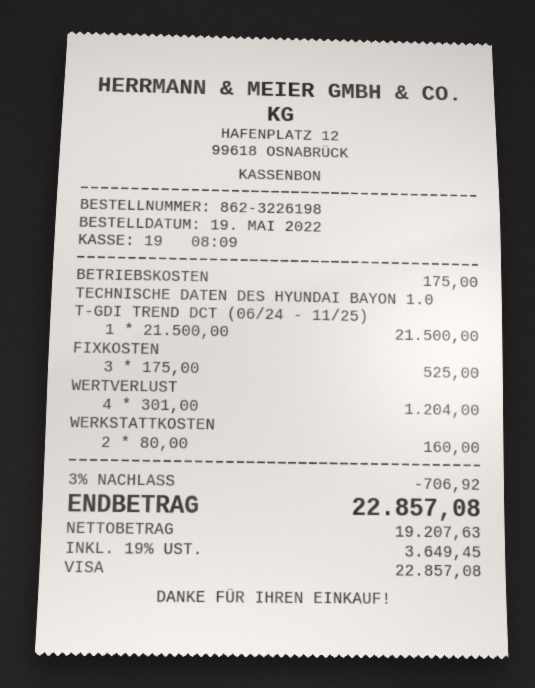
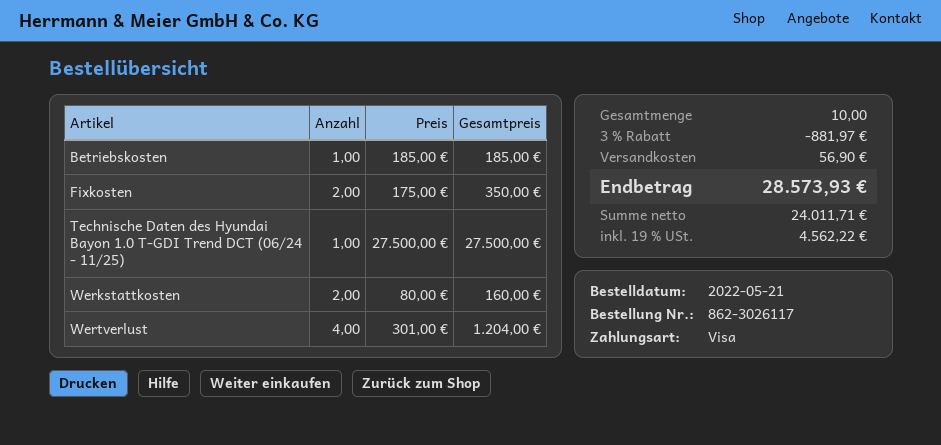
order number: 862-3226198 -> 862-3026117
order date: 2022-05-19 -> 2022-05-21
BETRIEBSKOSTEN: 1 x 175.00 = 175.00 -> 1 x 185.00 = 185.00
TECHNISCHE DATEN DES HYUNDAI BAYON 1.0 T-GDI TREND DCT (06/24 - 11/25): 1 x 21500.00 = 21500.00 -> 1 x 27500.00 = 27500.00
FIXKOSTEN: 3 x 175.00 = 525.00 -> 2 x 175.00 = 350.00
discount: 3% = 706.92 -> 3% = 881.97
shipping: none -> 56.90
net: 19207.63 -> 24011.71
tax: 19% = 3649.45 -> 19% = 4562.22
total: 22857.08 -> 28573.93

